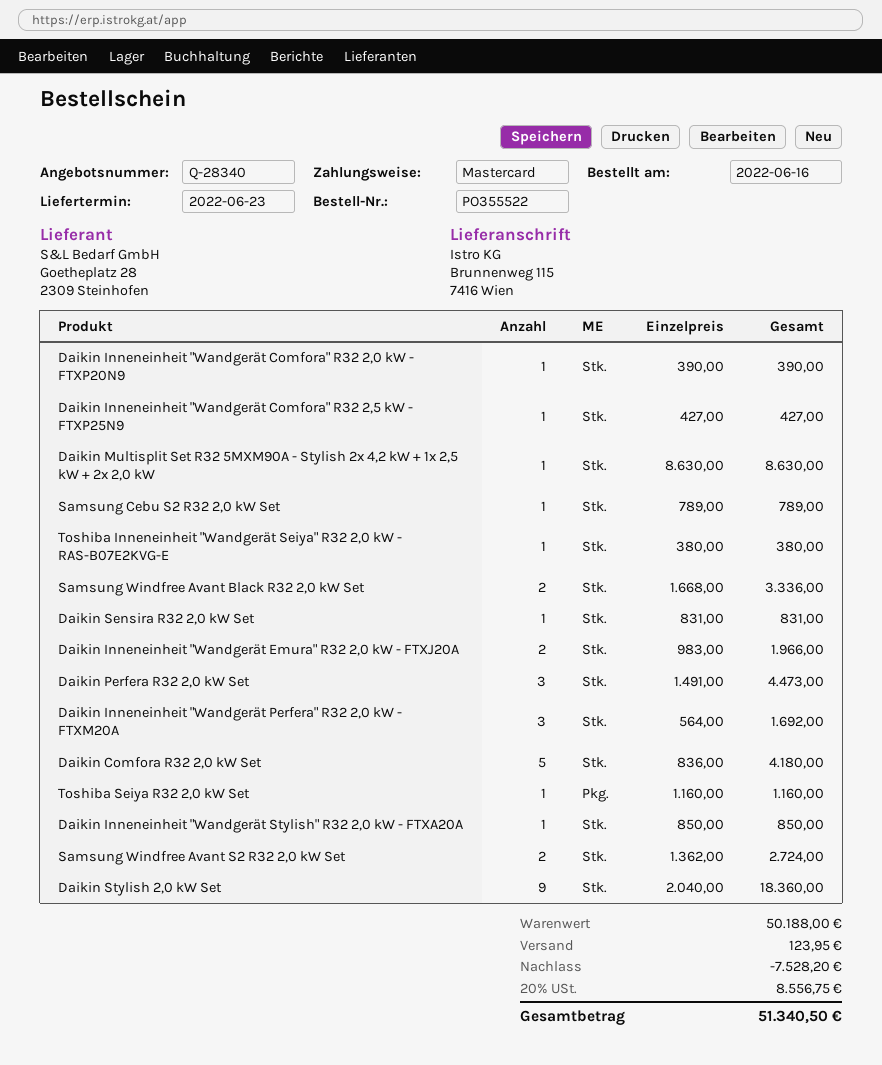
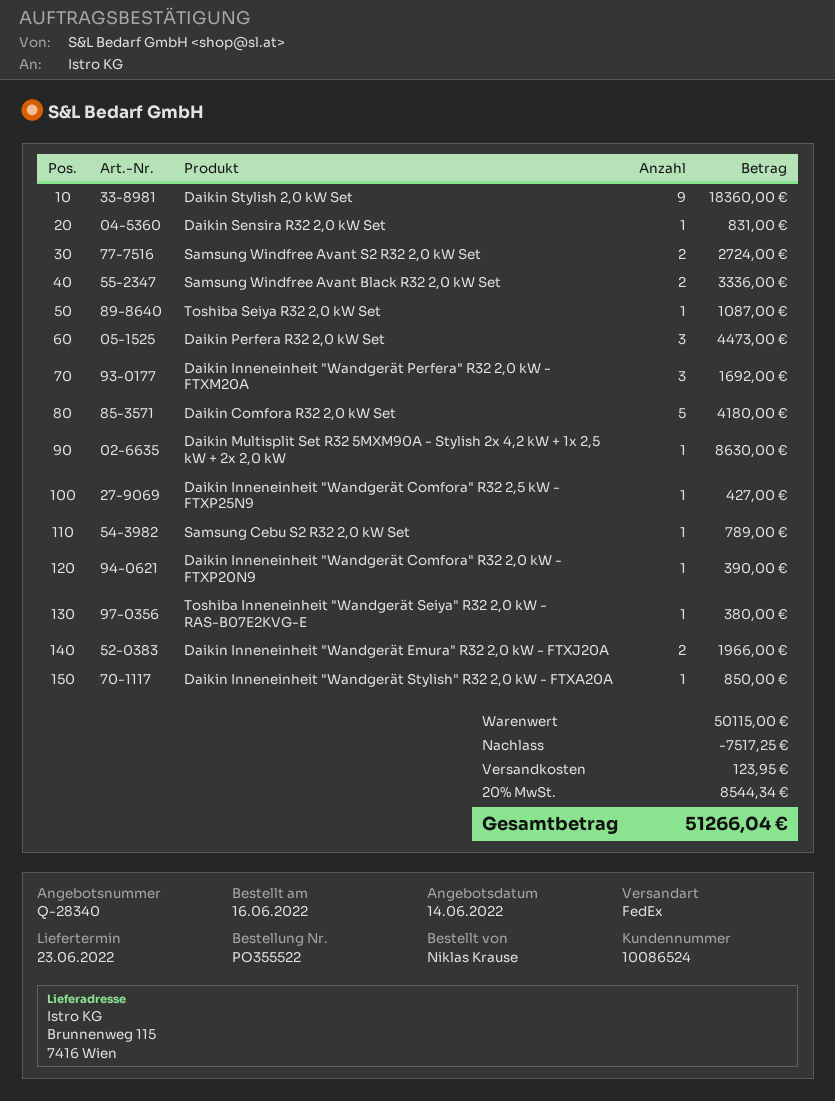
Toshiba Seiya R32 2,0 kW Set: 1 for 1160.00 -> 1 for 1087.00
subtotal: 50188.00 -> 50115.00
discount: 7528.20 -> 7517.25
tax: 20% = 8556.75 -> 20% = 8544.34
total: 51340.50 -> 51266.04

